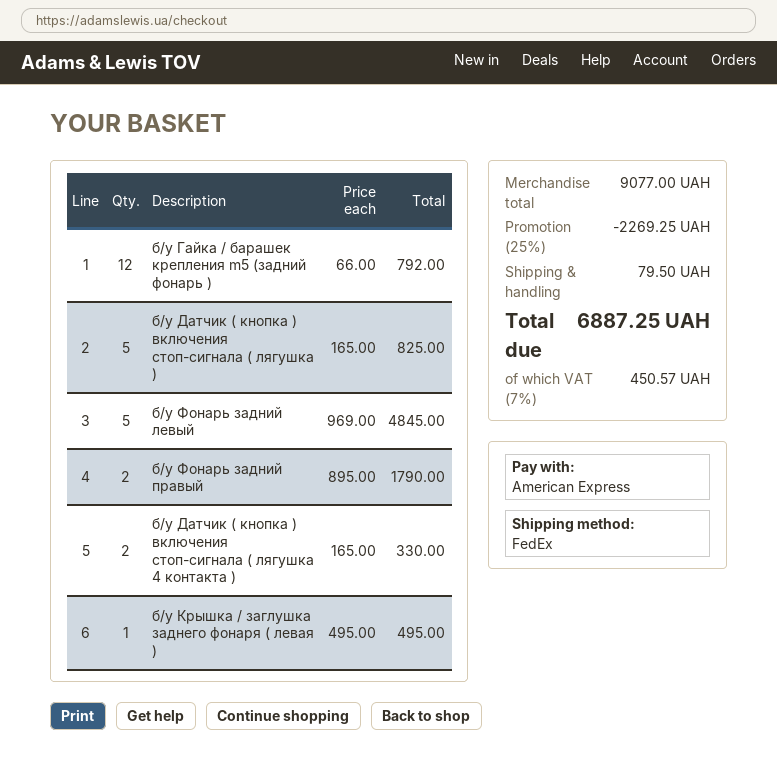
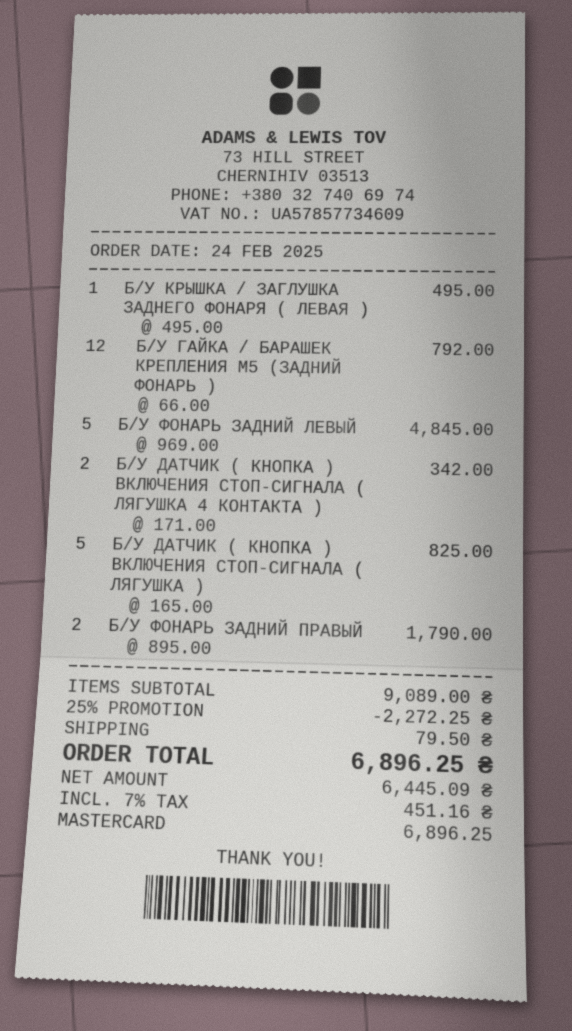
payment method: American Express -> Mastercard
б/у Датчик ( кнопка ) включения стоп-сигнала ( лягушка 4 контакта ): 2 x 165.00 = 330.00 -> 2 x 171.00 = 342.00
subtotal: 9077.00 -> 9089.00
discount: 25% = 2269.25 -> 25% = 2272.25
tax: 7% = 450.57 -> 7% = 451.16
total: 6887.25 -> 6896.25

